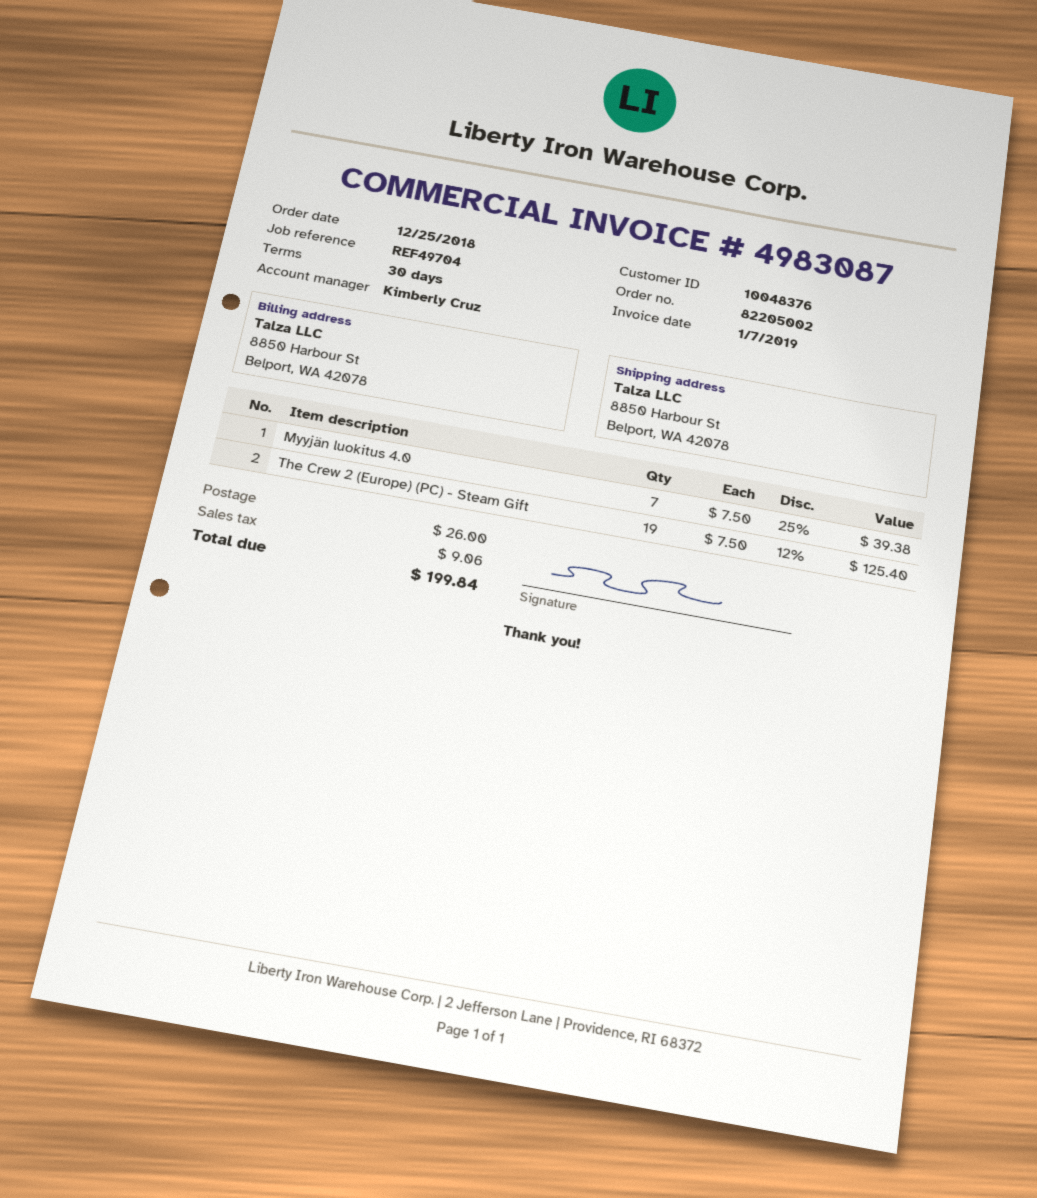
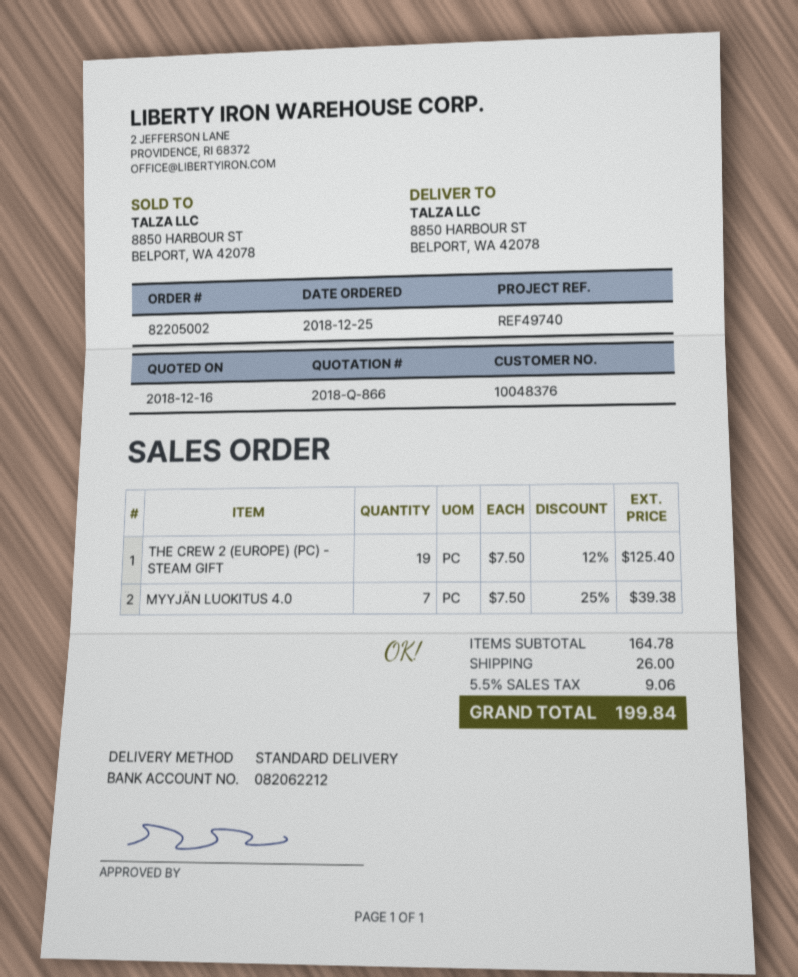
reference: REF49704 -> REF49740

